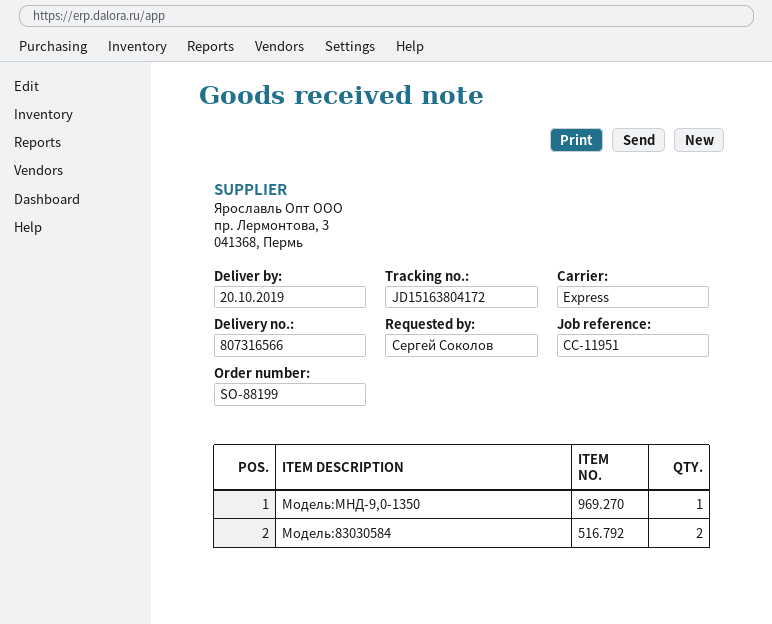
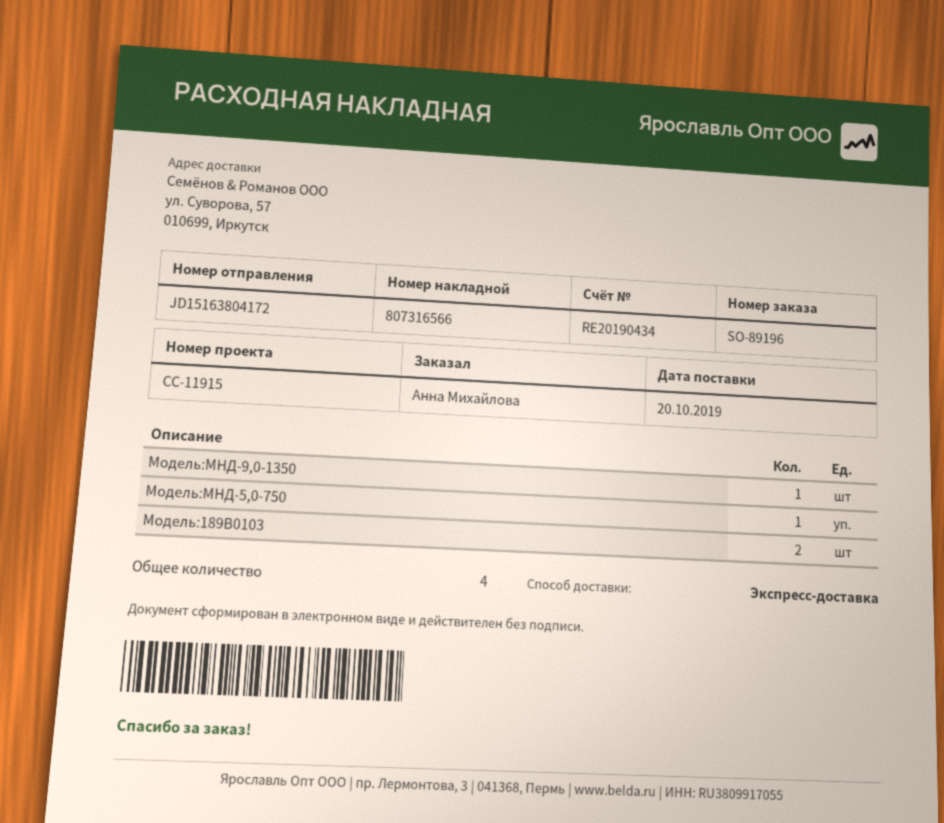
order number: SO-88199 -> SO-89196
reference: CC-11951 -> CC-11915
ordered by: Сергей Соколов -> Анна Михайлова
Модель:83030584: 2 -> none
Модель:МНД-5,0-750: none -> 1
Модель:189B0103: none -> 2

